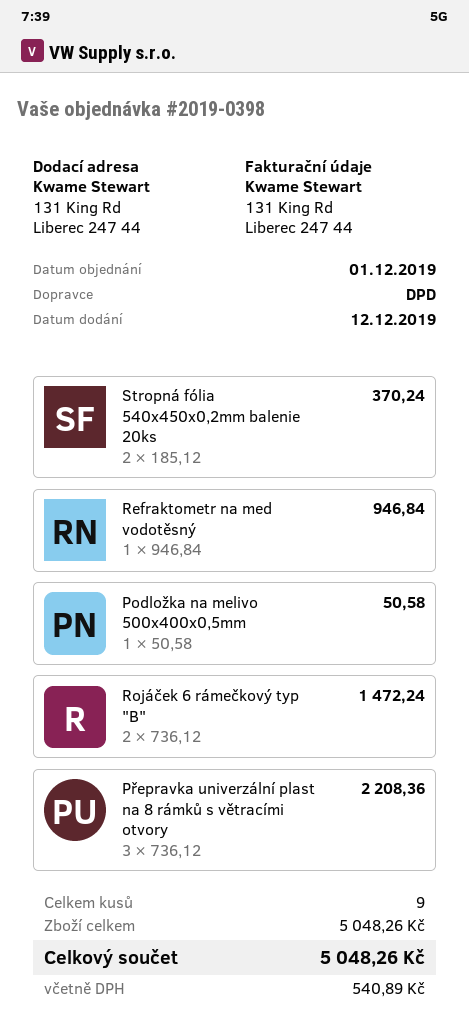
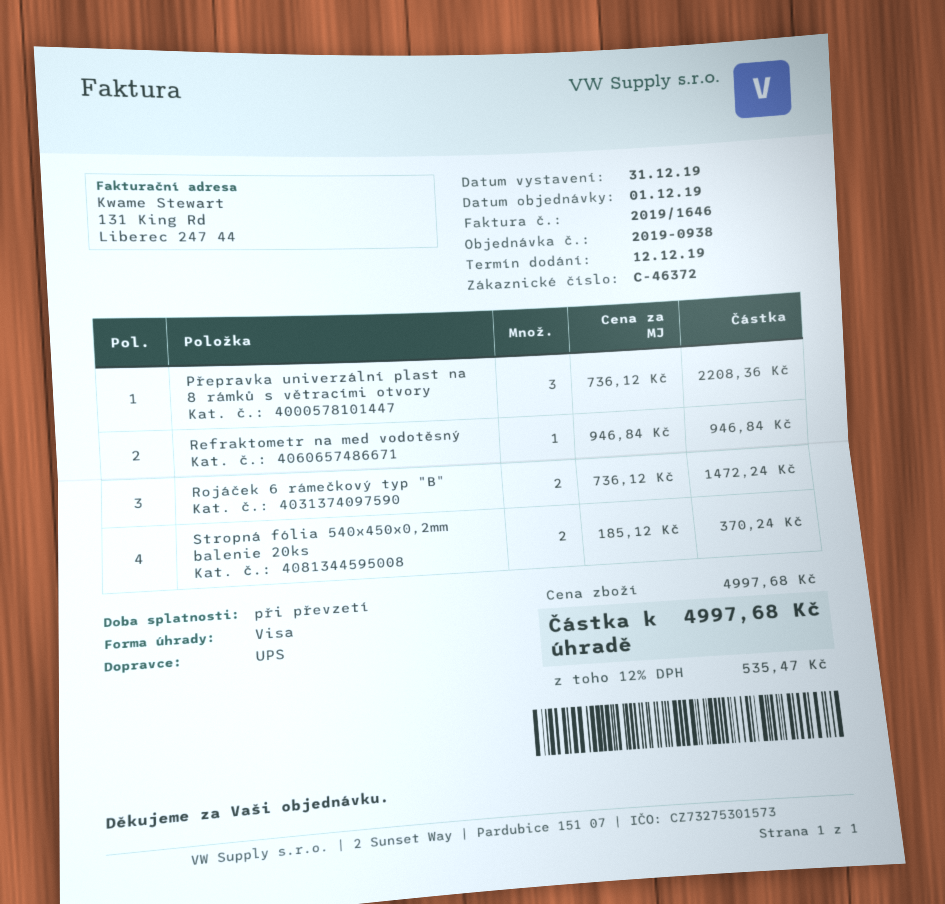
order number: 2019-0398 -> 2019-0938
shipping method: DPD -> UPS
Podložka na melivo 500x400x0,5mm: 1 x 50.58 = 50.58 -> none
subtotal: 5048.26 -> 4997.68
tax: 540.89 -> 535.47
total: 5048.26 -> 4997.68

